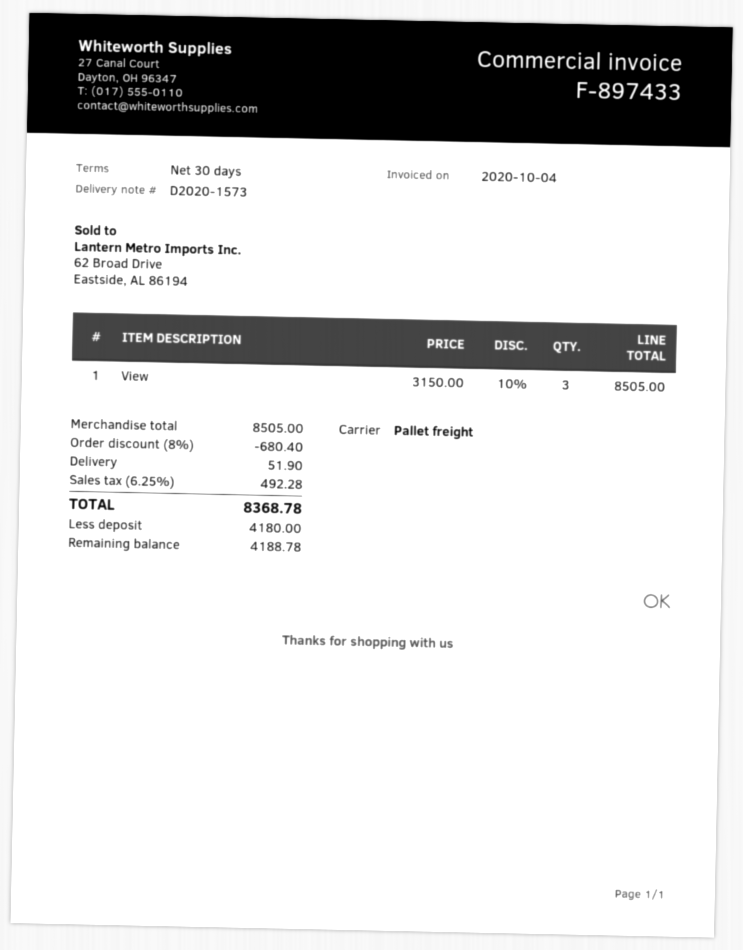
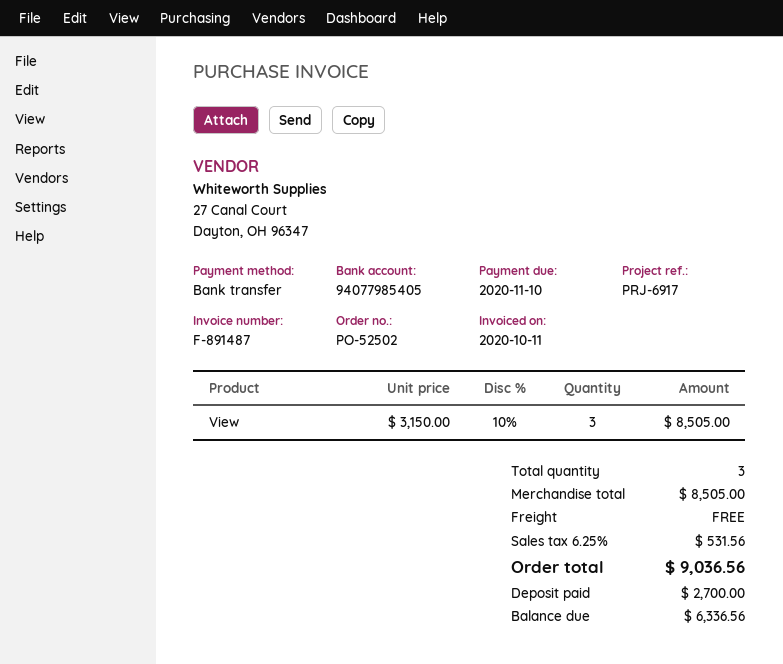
invoice number: F-897433 -> F-891487
invoice date: 2020-10-04 -> 2020-10-11
discount: 8% = 680.40 -> none
shipping: 51.90 -> 0.00
tax: 6.25% = 492.28 -> 6.25% = 531.56
total: 8368.78 -> 9036.56
deposit: 4180.00 -> 2700.00
balance: 4188.78 -> 6336.56

